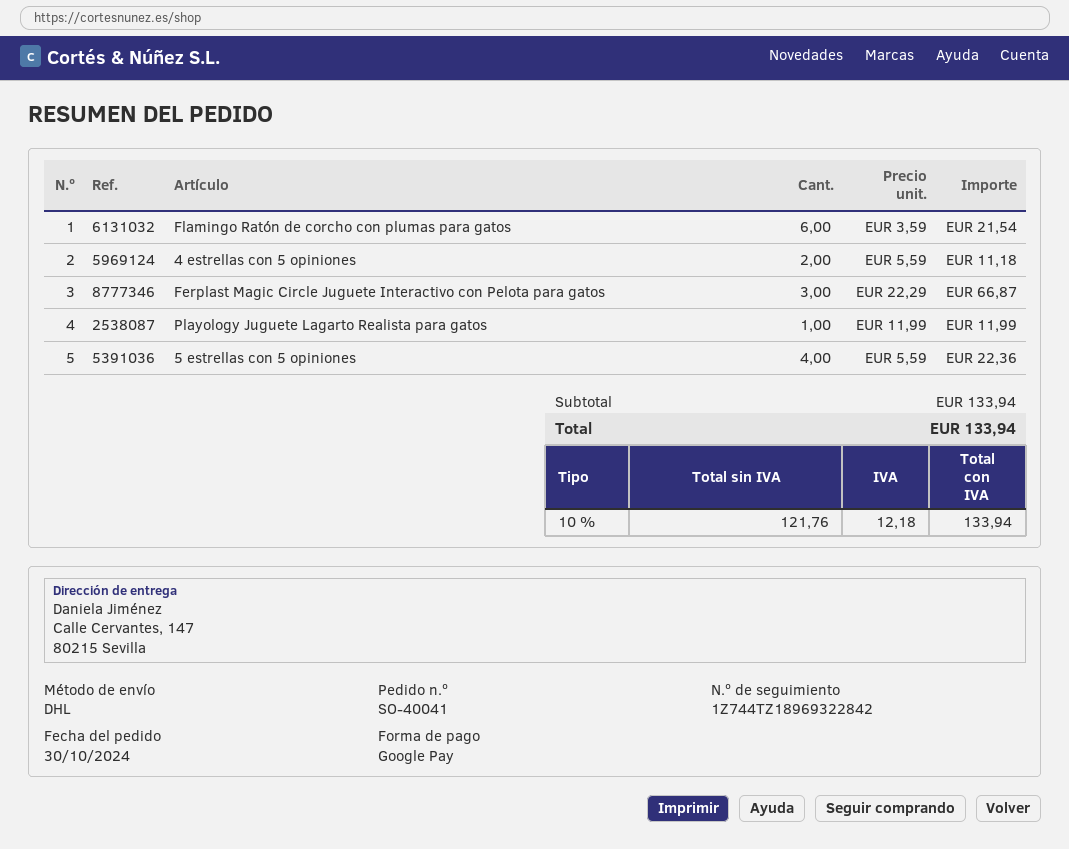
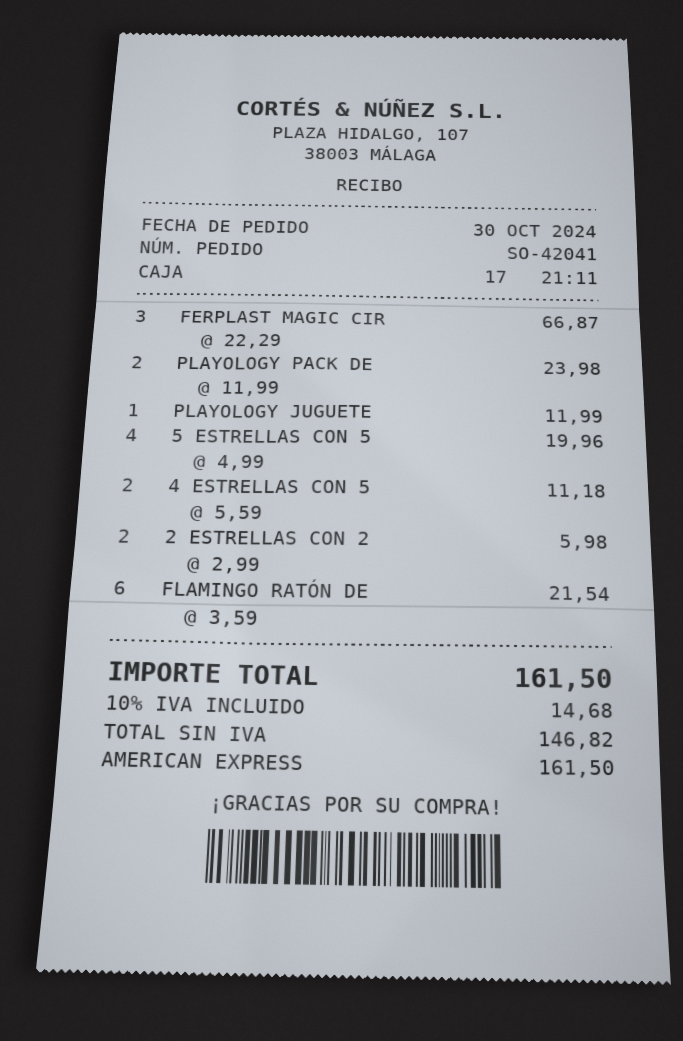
order number: SO-40041 -> SO-42041
payment method: Google Pay -> American Express
5 estrellas con 5 opiniones: 4 x 5.59 = 22.36 -> 4 x 4.99 = 19.96
PLAYOLOGY PACK DE: none -> 2 x 11.99 = 23.98
2 ESTRELLAS CON 2: none -> 2 x 2.99 = 5.98
net: 121.76 -> 146.82
tax: 10% = 12.18 -> 10% = 14.68
total: 133.94 -> 161.50

